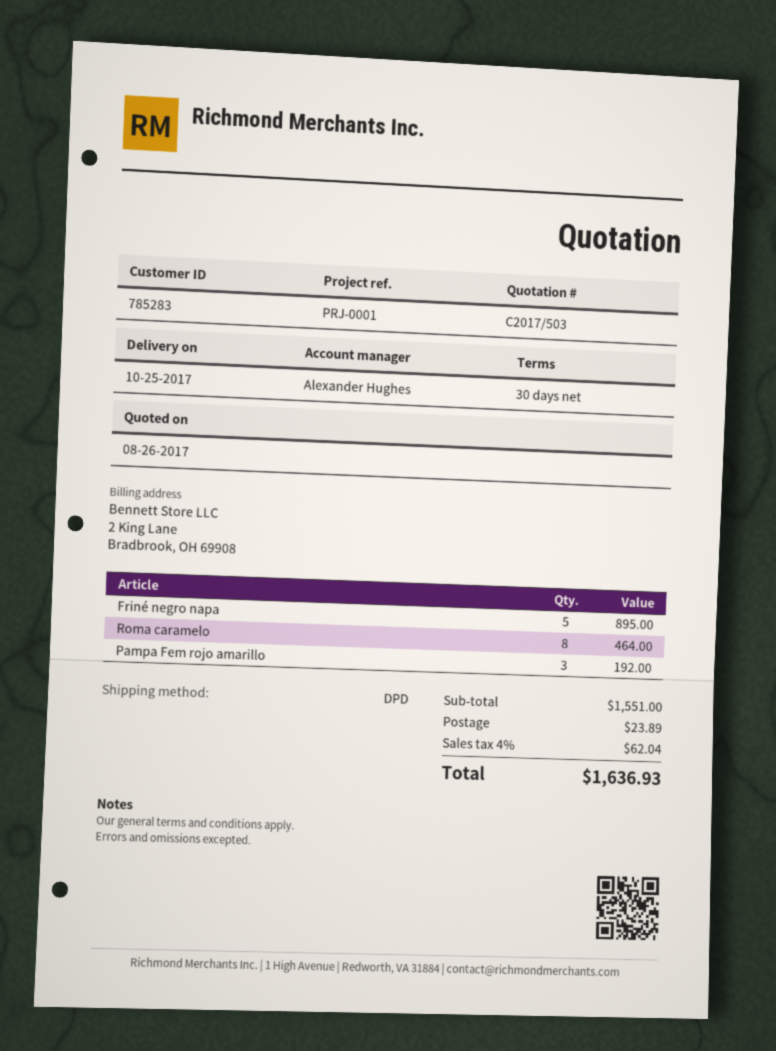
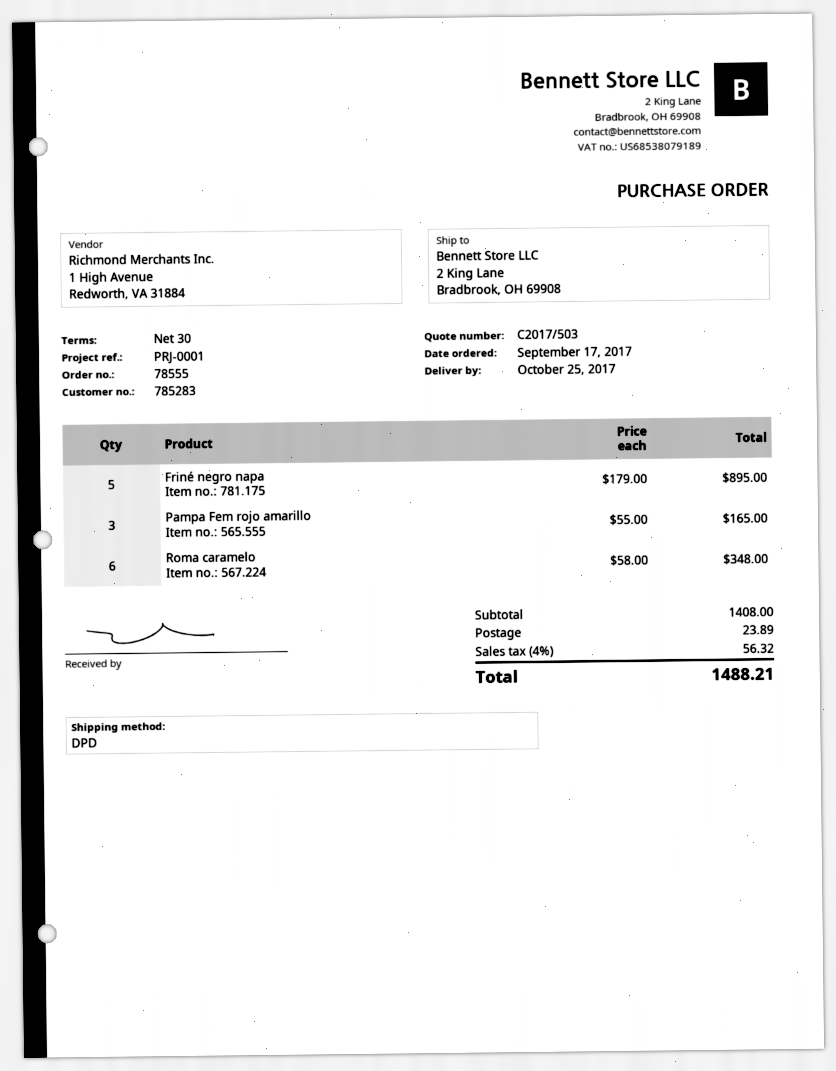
Roma caramelo: 8 for 464.00 -> 6 for 348.00
Pampa Fem rojo amarillo: 3 for 192.00 -> 3 for 165.00
subtotal: 1551.00 -> 1408.00
tax: 4% = 62.04 -> 4% = 56.32
total: 1636.93 -> 1488.21

